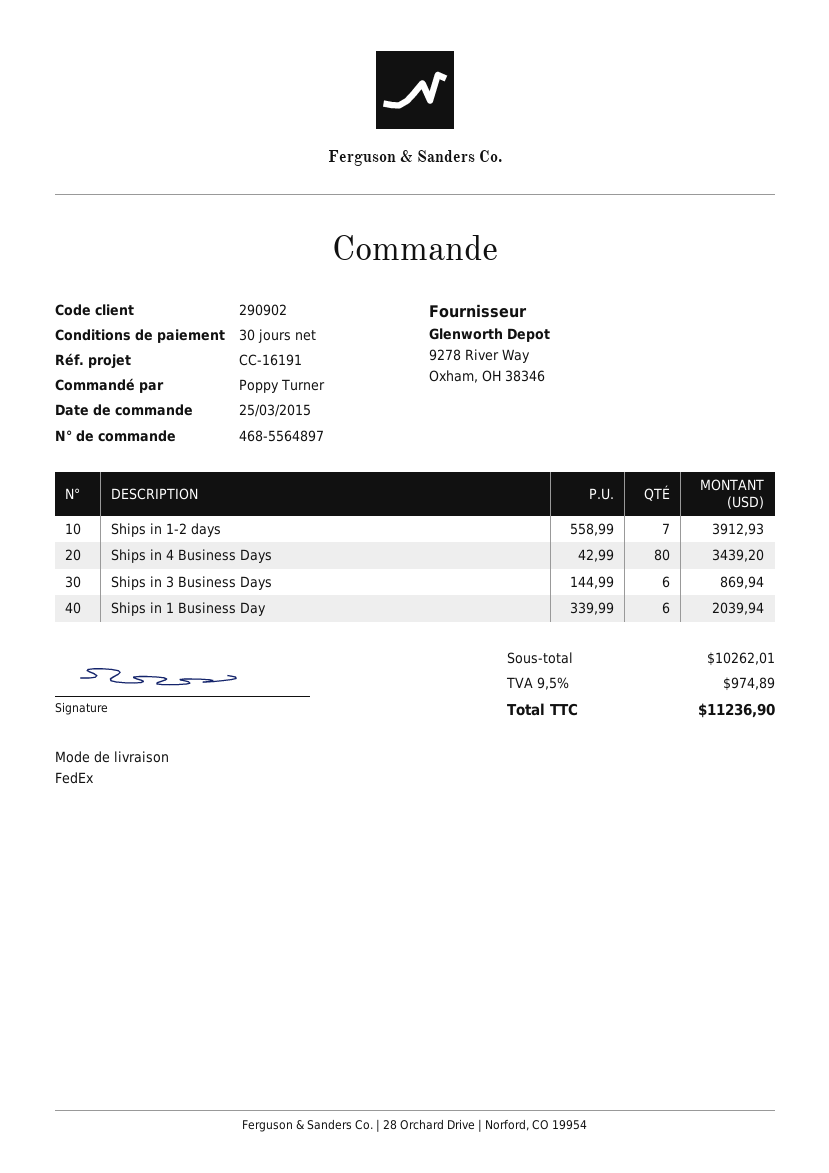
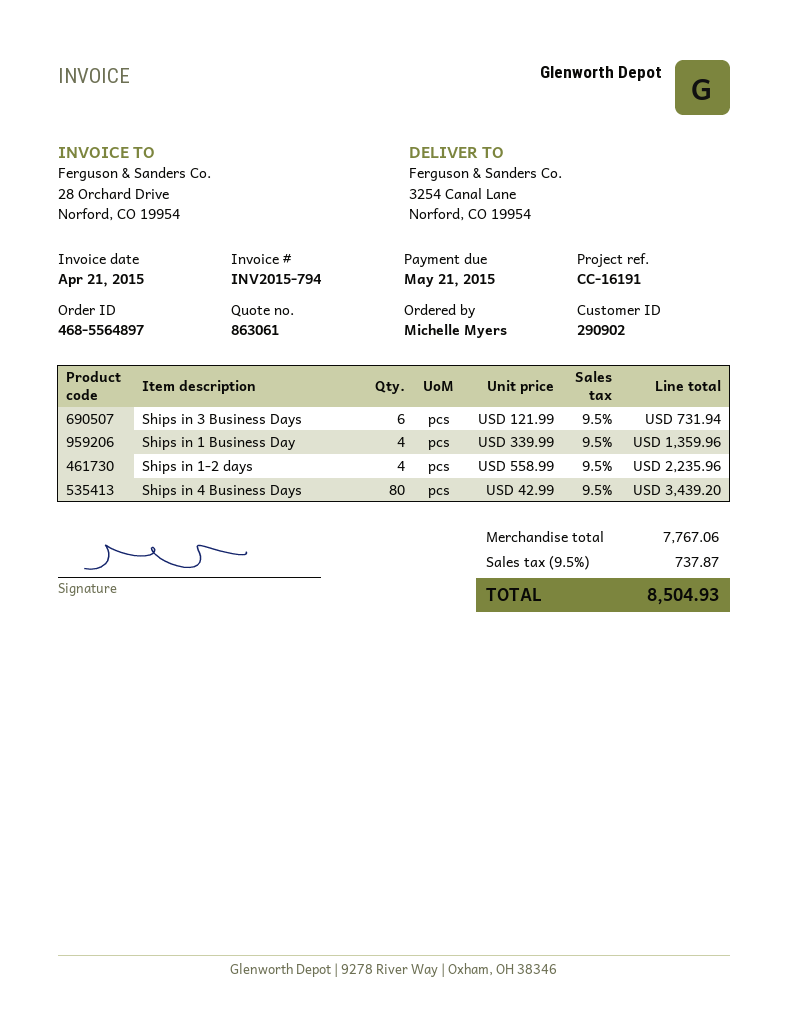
ordered by: Poppy Turner -> Michelle Myers
Ships in 1-2 days: 7 x 558.99 = 3912.93 -> 4 x 558.99 = 2235.96
Ships in 3 Business Days: 6 x 144.99 = 869.94 -> 6 x 121.99 = 731.94
Ships in 1 Business Day: 6 x 339.99 = 2039.94 -> 4 x 339.99 = 1359.96
subtotal: 10262.01 -> 7767.06
tax: 9.5% = 974.89 -> 9.5% = 737.87
total: 11236.90 -> 8504.93

